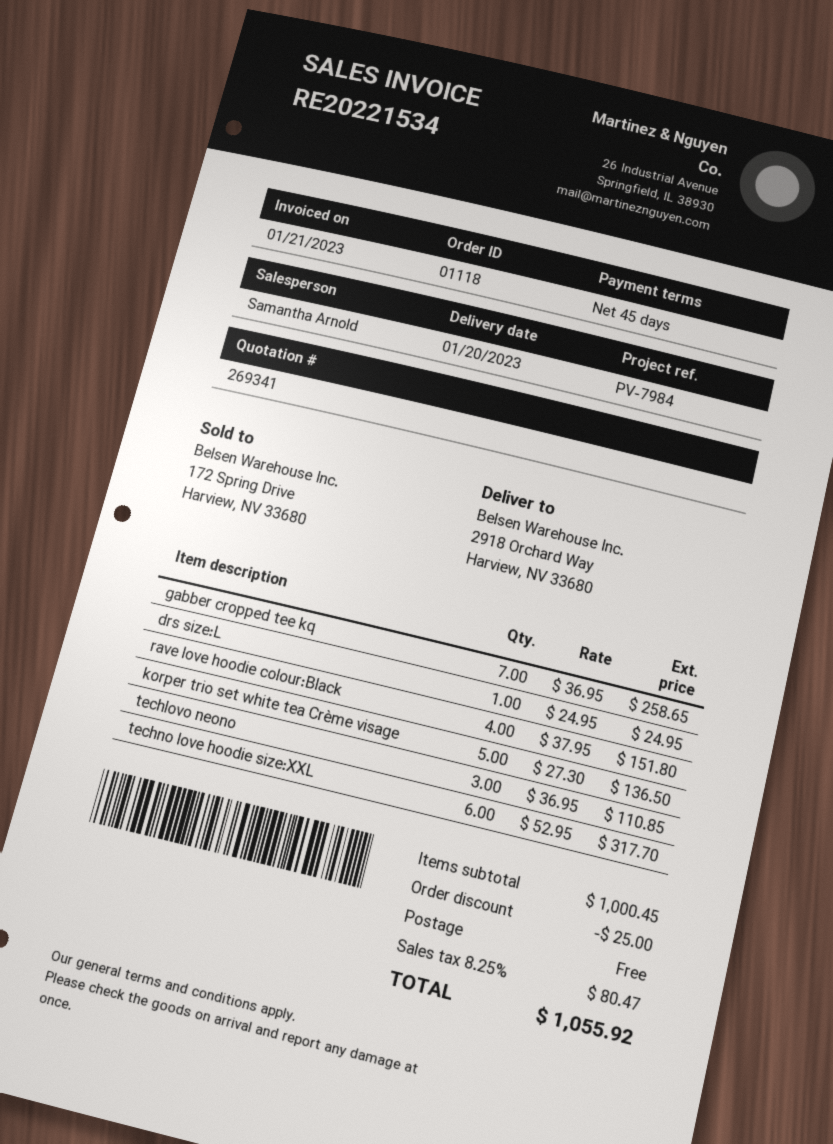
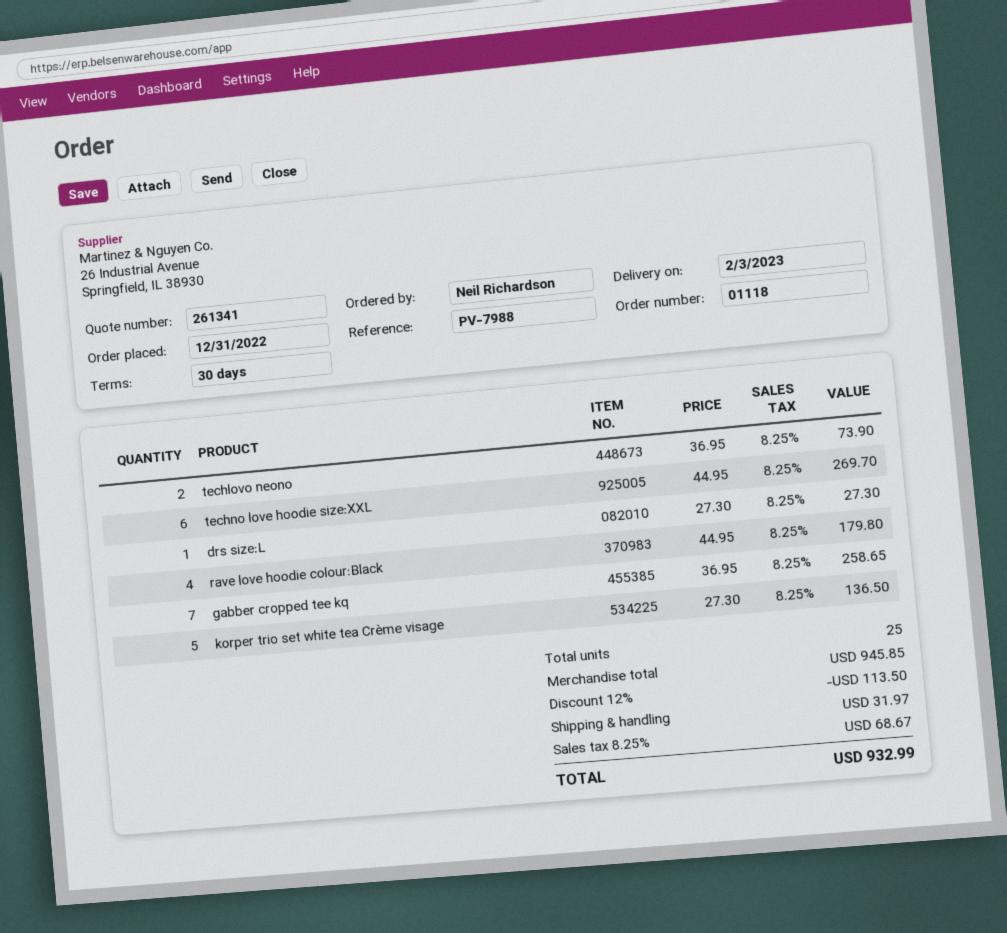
quote number: 269341 -> 261341
delivery date: 2023-01-20 -> 2023-02-03
payment terms: 45 days -> 30 days
reference: PV-7984 -> PV-7988
drs size:L: 1 x 24.95 = 24.95 -> 1 x 27.30 = 27.30
rave love hoodie colour:Black: 4 x 37.95 = 151.80 -> 4 x 44.95 = 179.80
techlovo neono: 3 x 36.95 = 110.85 -> 2 x 36.95 = 73.90
techno love hoodie size:XXL: 6 x 52.95 = 317.70 -> 6 x 44.95 = 269.70
subtotal: 1000.45 -> 945.85
discount: 25.00 -> 113.50
shipping: 0.00 -> 31.97
tax: 8.25% = 80.47 -> 8.25% = 68.67
total: 1055.92 -> 932.99

